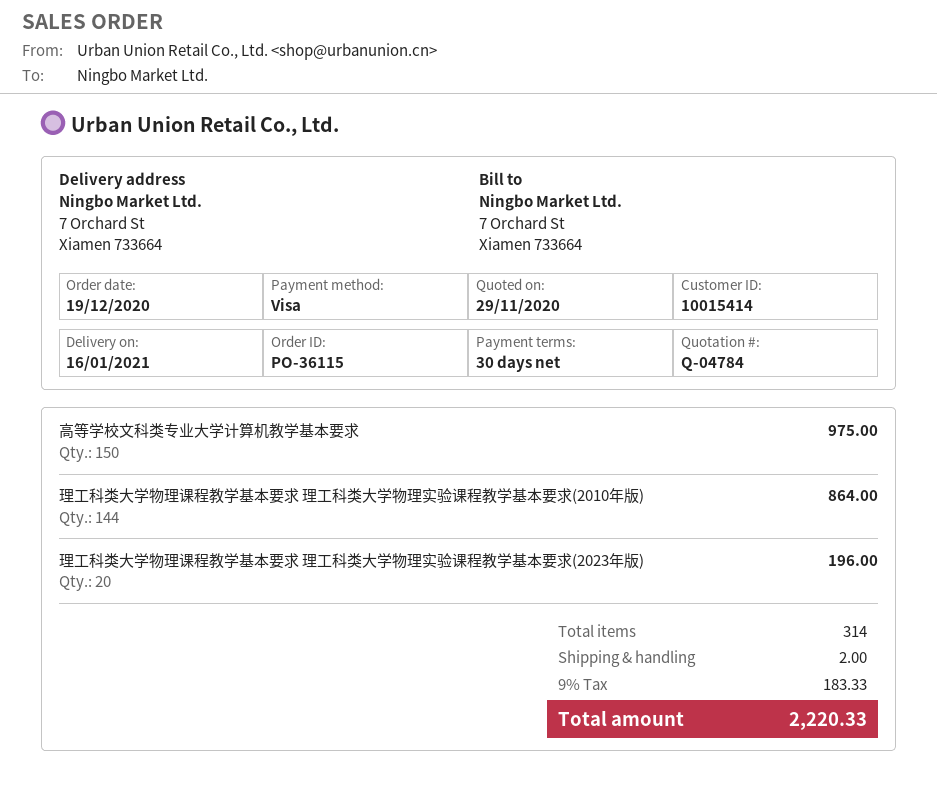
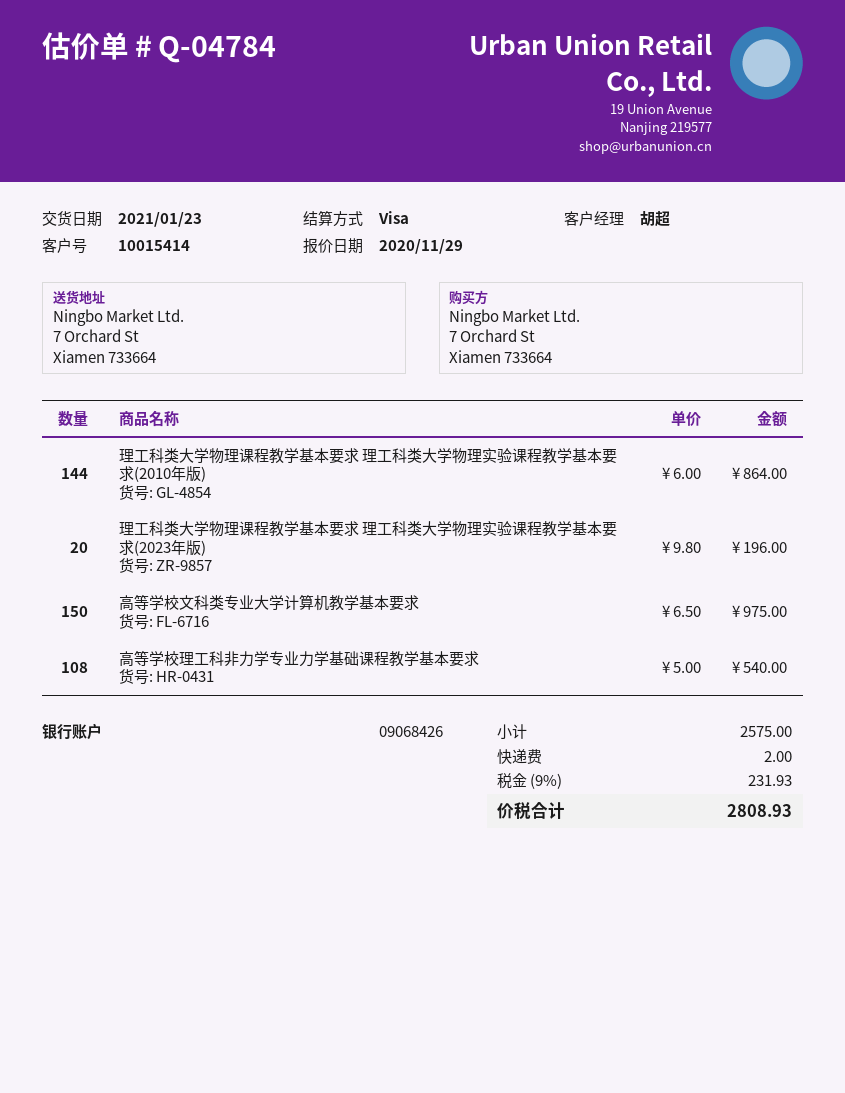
delivery date: 2021-01-16 -> 2021-01-23
高等学校理工科非力学专业力学基础课程教学基本要求: none -> 108 for 540.00
tax: 9% = 183.33 -> 9% = 231.93
total: 2220.33 -> 2808.93

